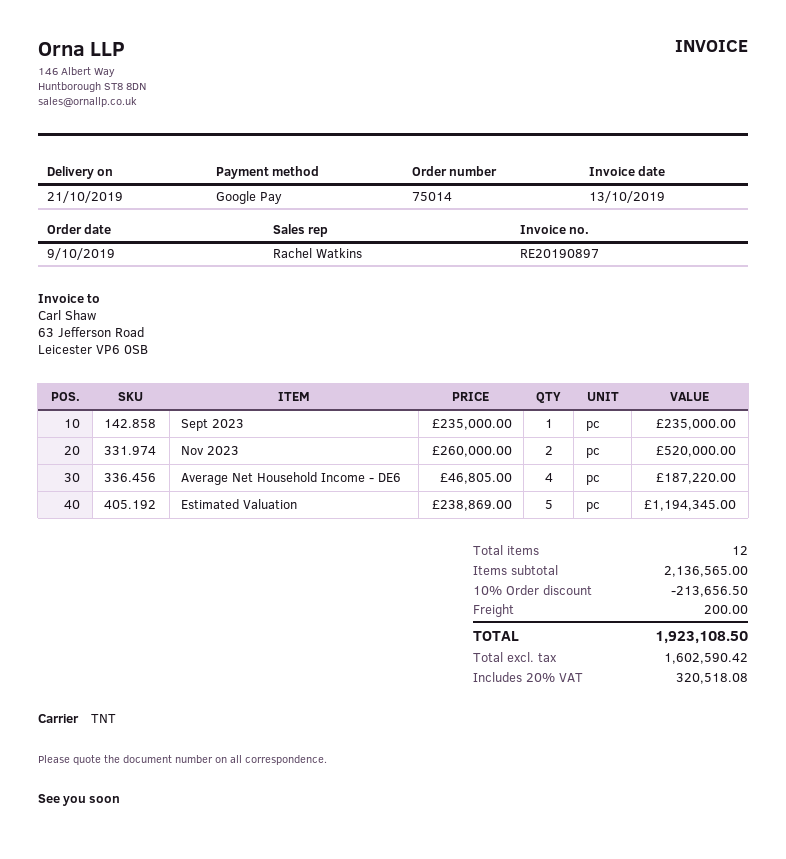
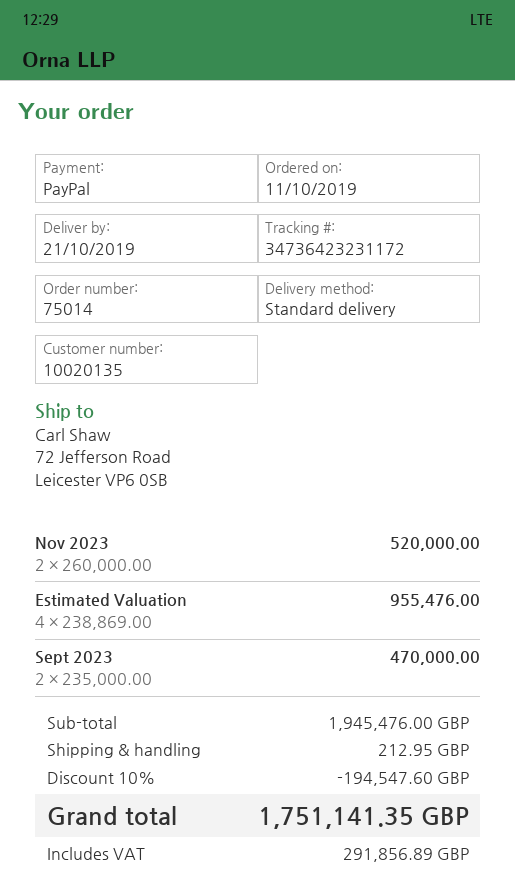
order date: 2019-10-09 -> 2019-10-11
payment method: Google Pay -> PayPal
shipping method: TNT -> standard
Sept 2023: 1 x 235000.00 = 235000.00 -> 2 x 235000.00 = 470000.00
Average Net Household Income - DE6: 4 x 46805.00 = 187220.00 -> none
Estimated Valuation: 5 x 238869.00 = 1194345.00 -> 4 x 238869.00 = 955476.00
subtotal: 2136565.00 -> 1945476.00
discount: 10% = 213656.50 -> 10% = 194547.60
shipping: 200.00 -> 212.95
tax: 320518.08 -> 291856.89
total: 1923108.50 -> 1751141.35

